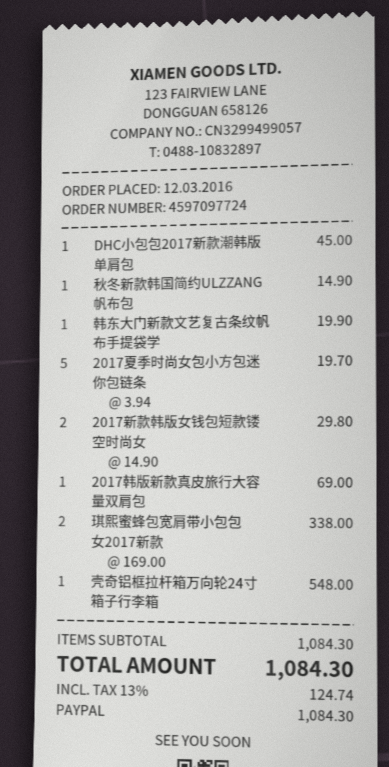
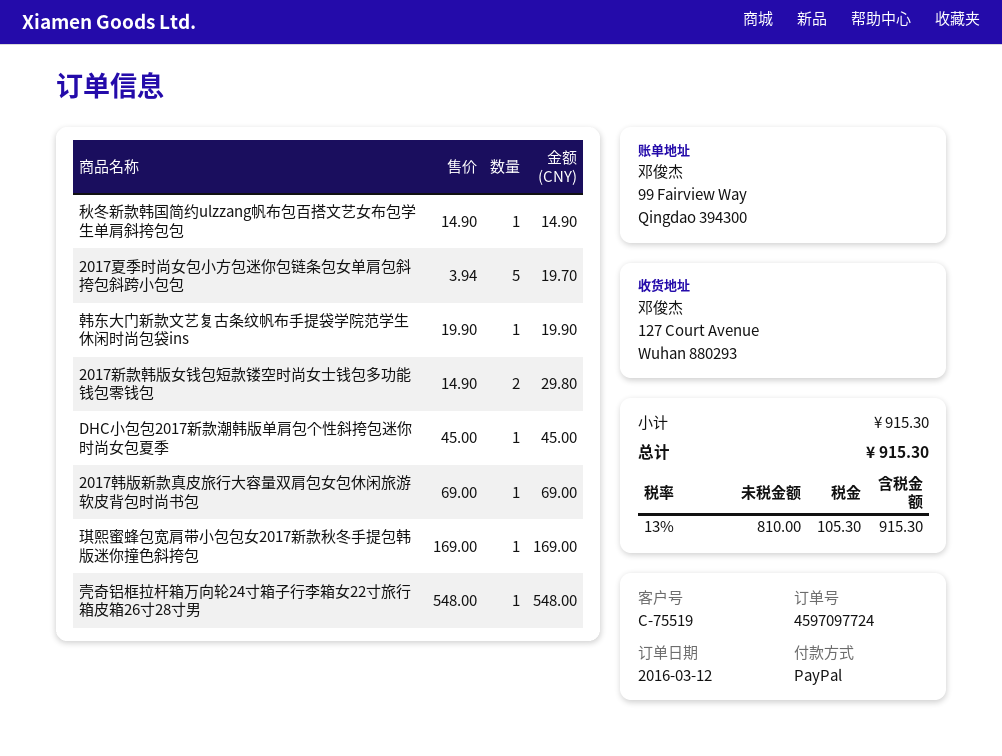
琪熙蜜蜂包宽肩带小包包女2017新款: 2 x 169.00 = 338.00 -> 1 x 169.00 = 169.00
subtotal: 1084.30 -> 915.30
tax: 13% = 124.74 -> 13% = 105.30
total: 1084.30 -> 915.30

